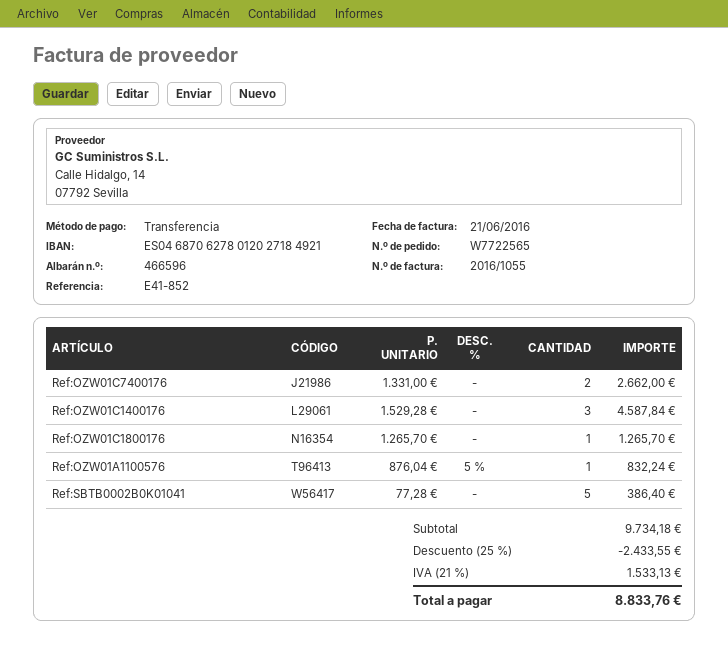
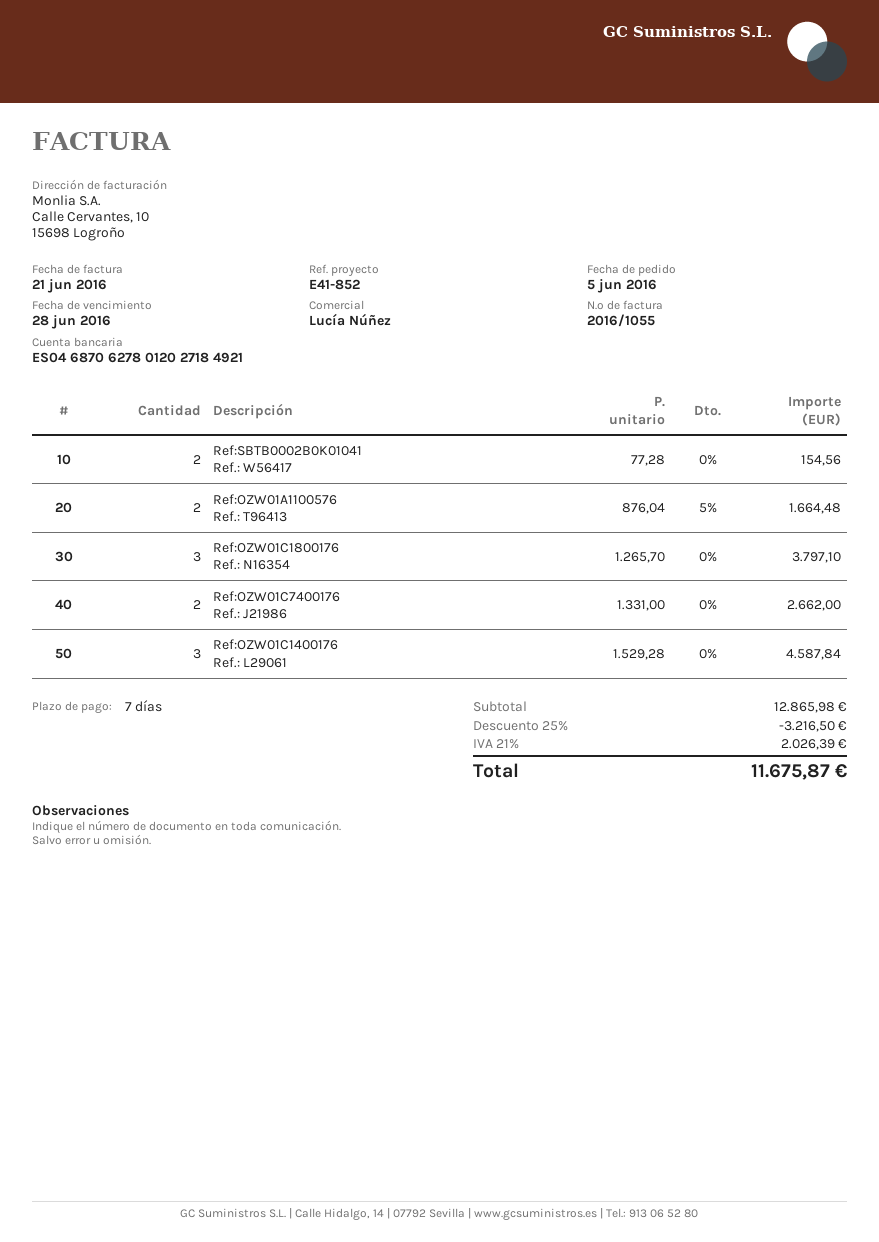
Ref:OZW01C1800176: 1 x 1265.70 = 1265.70 -> 3 x 1265.70 = 3797.10
Ref:OZW01A1100576: 1 x 876.04 - 5% = 832.24 -> 2 x 876.04 - 5% = 1664.48
Ref:SBTB0002B0K01041: 5 x 77.28 = 386.40 -> 2 x 77.28 = 154.56
subtotal: 9734.18 -> 12865.98
discount: 25% = 2433.55 -> 25% = 3216.50
tax: 21% = 1533.13 -> 21% = 2026.39
total: 8833.76 -> 11675.87

